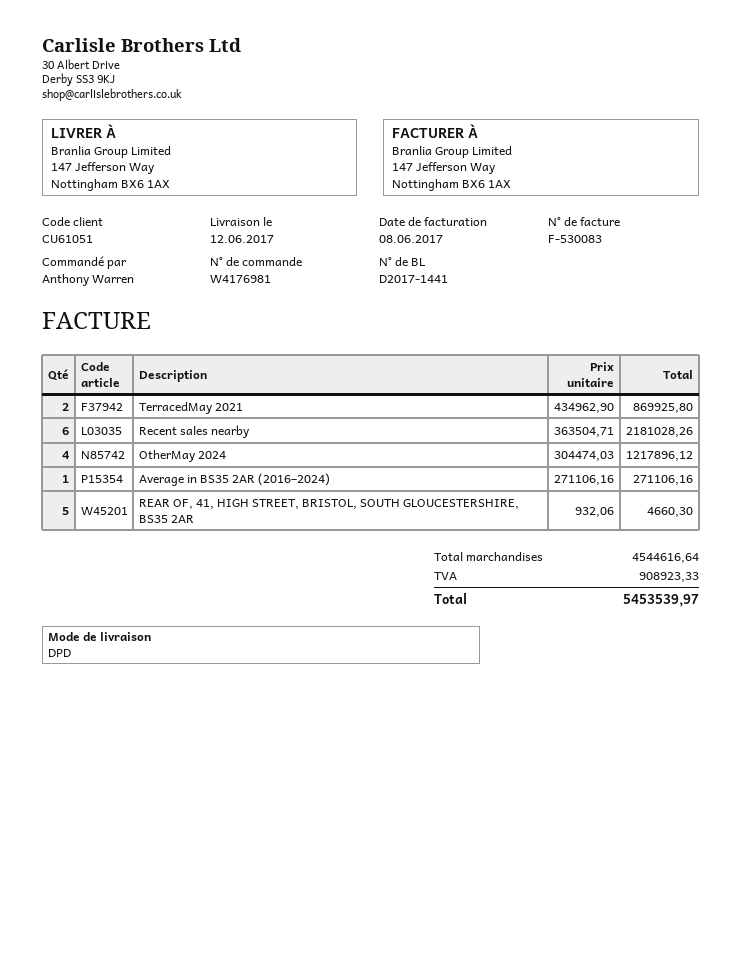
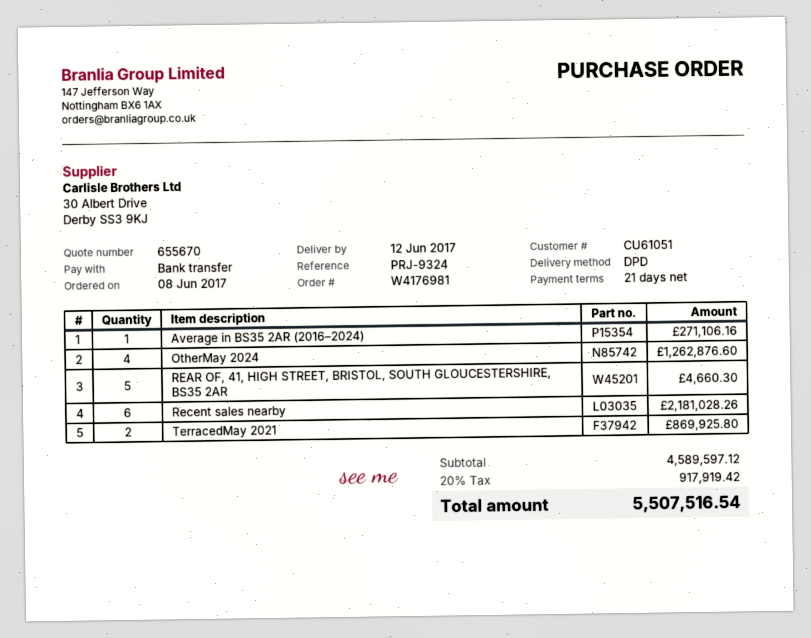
OtherMay 2024: 4 for 1217896.12 -> 4 for 1262876.60
subtotal: 4544616.64 -> 4589597.12
tax: 908923.33 -> 917919.42
total: 5453539.97 -> 5507516.54

